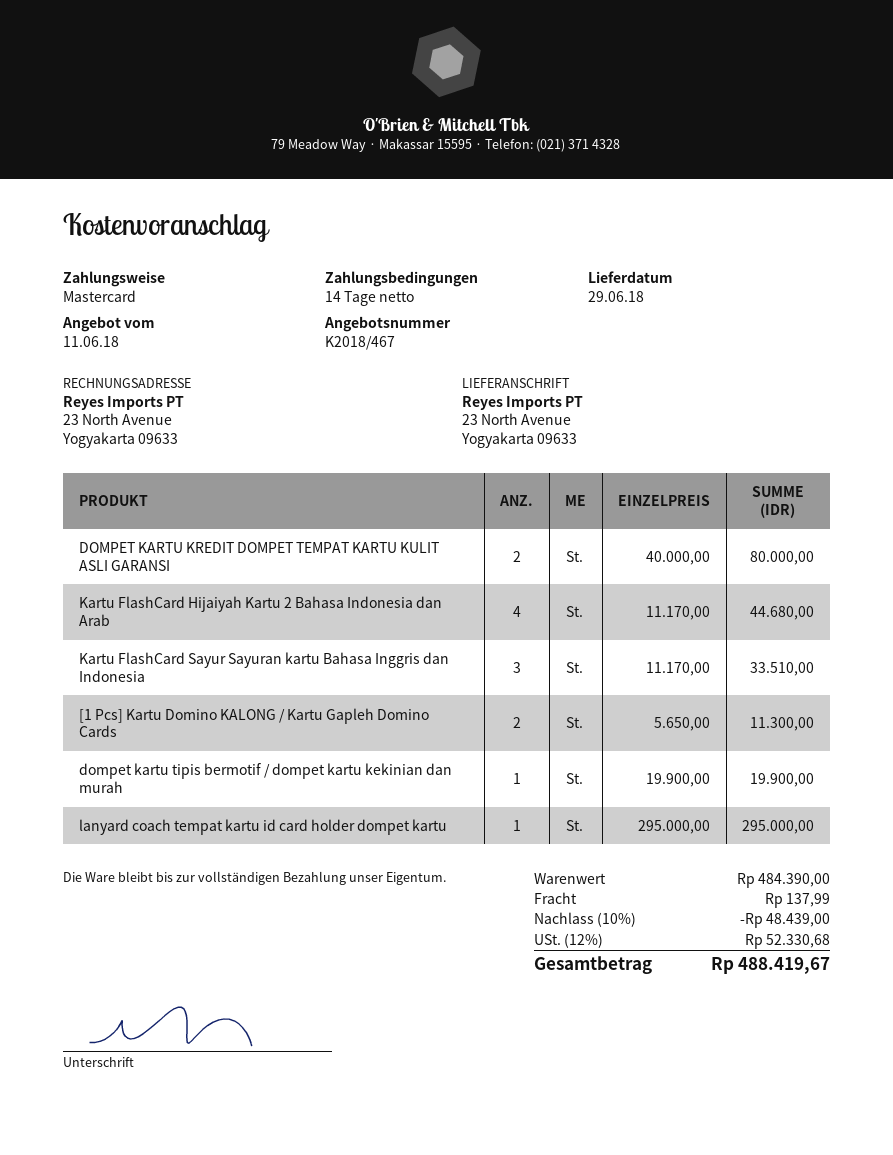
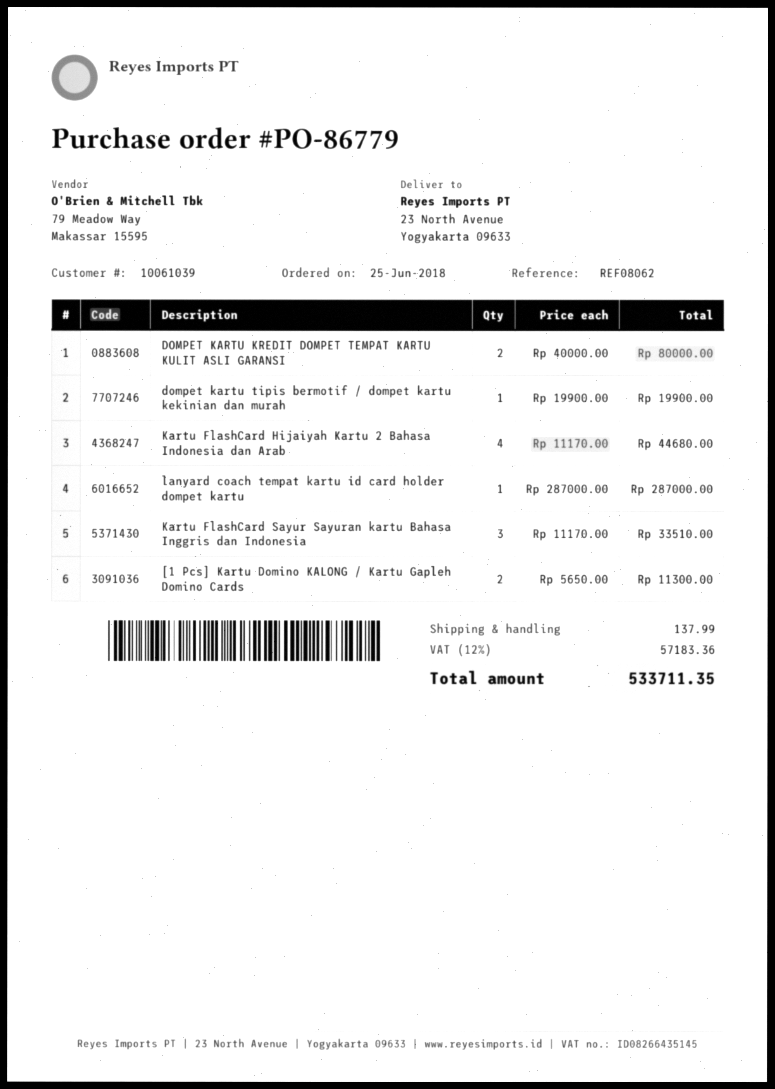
lanyard coach tempat kartu id card holder dompet kartu: 1 x 295000.00 = 295000.00 -> 1 x 287000.00 = 287000.00
discount: 10% = 48439.00 -> none
tax: 12% = 52330.68 -> 12% = 57183.36
total: 488419.67 -> 533711.35

